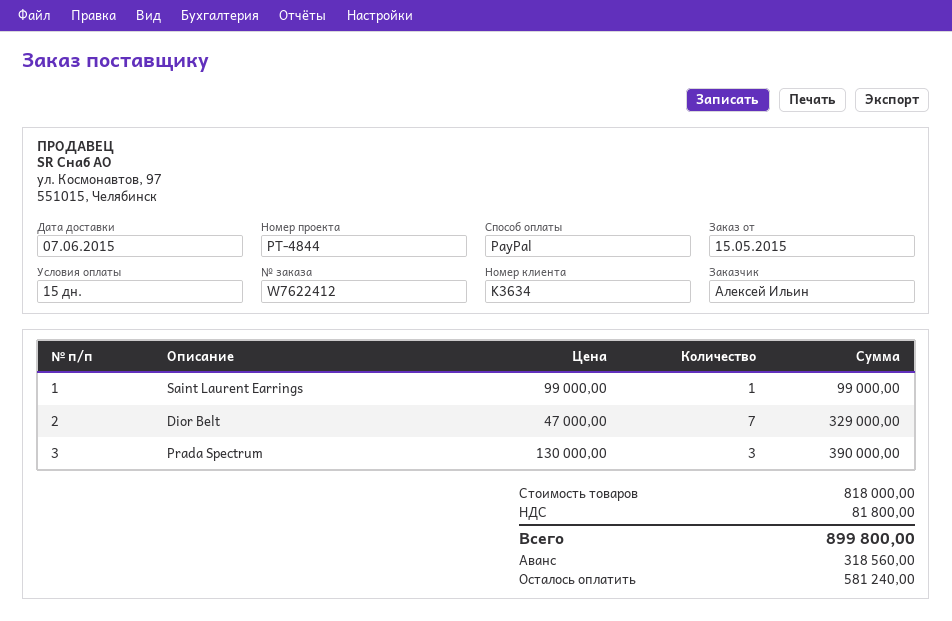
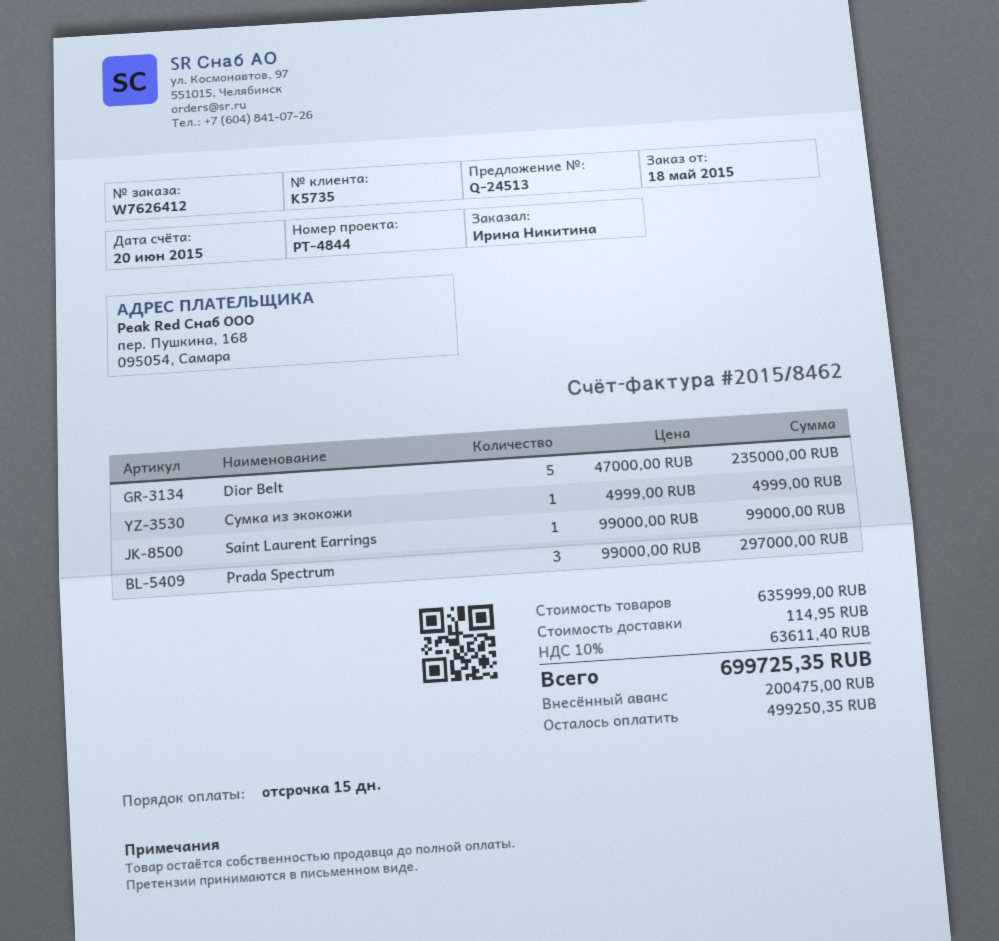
order number: W7622412 -> W7626412
order date: 2015-05-15 -> 2015-05-18
customer number: K3634 -> K5735
ordered by: Алексей Ильин -> Ирина Никитина
Dior Belt: 7 x 47000.00 = 329000.00 -> 5 x 47000.00 = 235000.00
Prada Spectrum: 3 x 130000.00 = 390000.00 -> 3 x 99000.00 = 297000.00
Сумка из экокожи: none -> 1 x 4999.00 = 4999.00
subtotal: 818000.00 -> 635999.00
shipping: none -> 114.95
tax: 81800.00 -> 63611.40
total: 899800.00 -> 699725.35
deposit: 318560.00 -> 200475.00
balance: 581240.00 -> 499250.35

